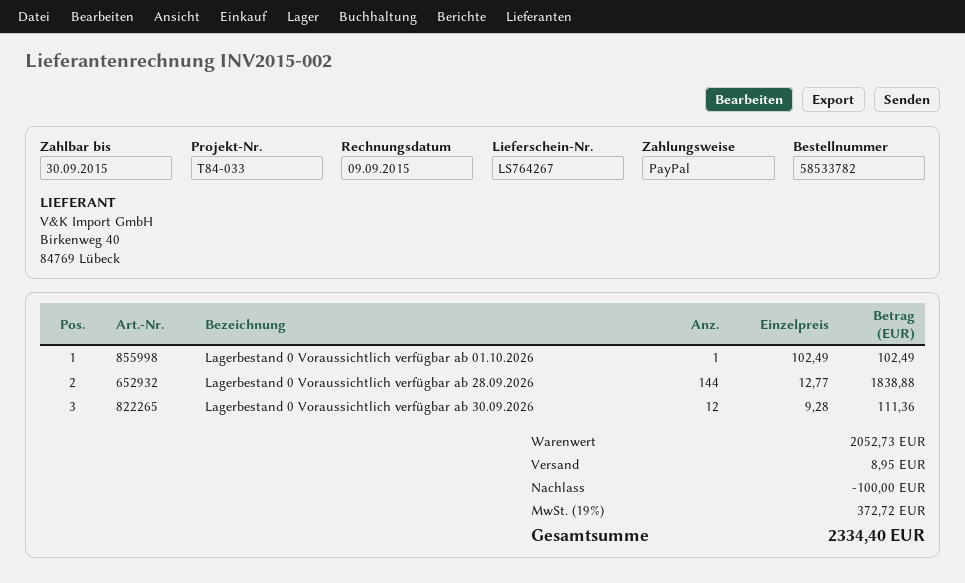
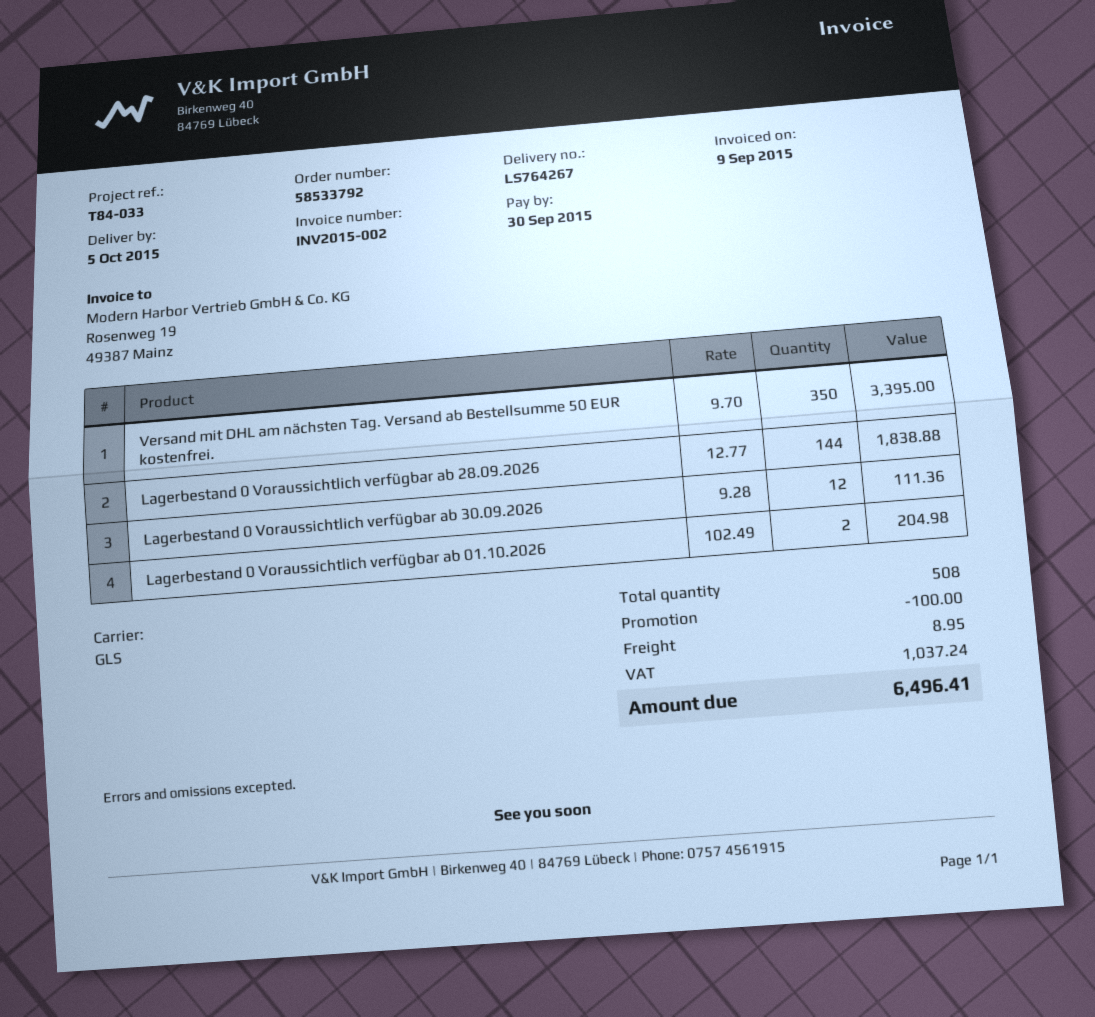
order number: 58533782 -> 58533792
Lagerbestand 0 Voraussichtlich verfügbar ab 01.10.2026: 1 x 102.49 = 102.49 -> 2 x 102.49 = 204.98
Versand mit DHL am nächsten Tag. Versand ab Bestellsumme 50 EUR kostenfrei.: none -> 350 x 9.70 = 3395.00
tax: 372.72 -> 1037.24
total: 2334.40 -> 6496.41

